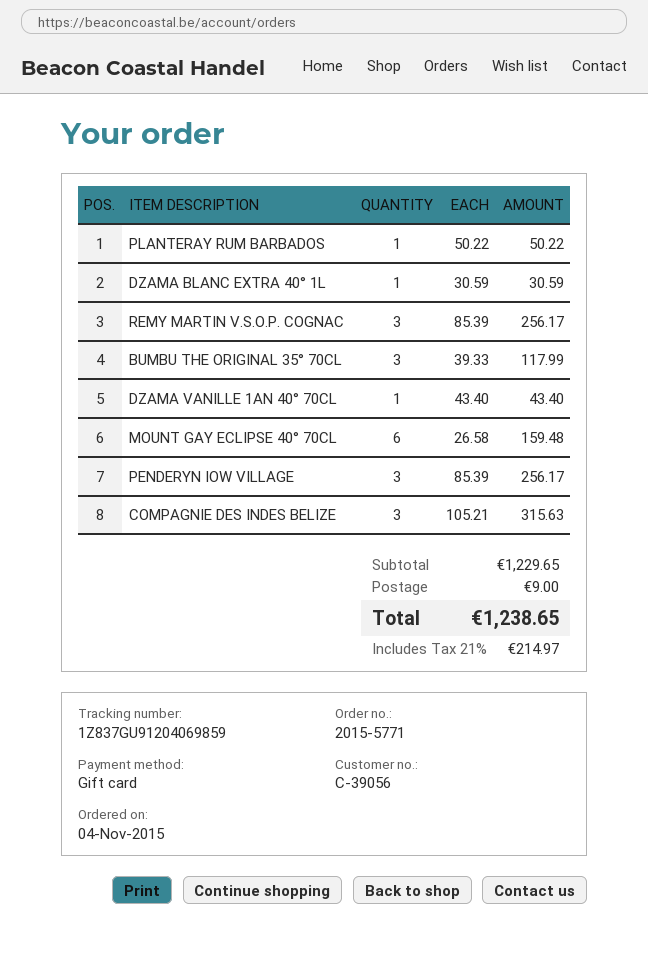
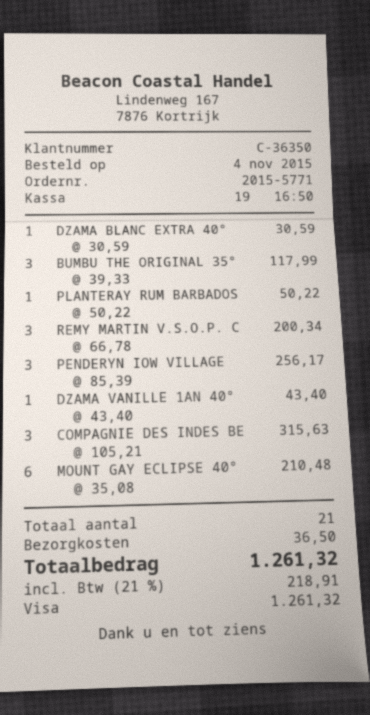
customer number: C-39056 -> C-36350
payment method: gift card -> Visa
REMY MARTIN V.S.O.P. COGNAC: 3 x 85.39 = 256.17 -> 3 x 66.78 = 200.34
MOUNT GAY ECLIPSE 40° 70CL: 6 x 26.58 = 159.48 -> 6 x 35.08 = 210.48
shipping: 9.00 -> 36.50
tax: 21% = 214.97 -> 21% = 218.91
total: 1238.65 -> 1261.32

